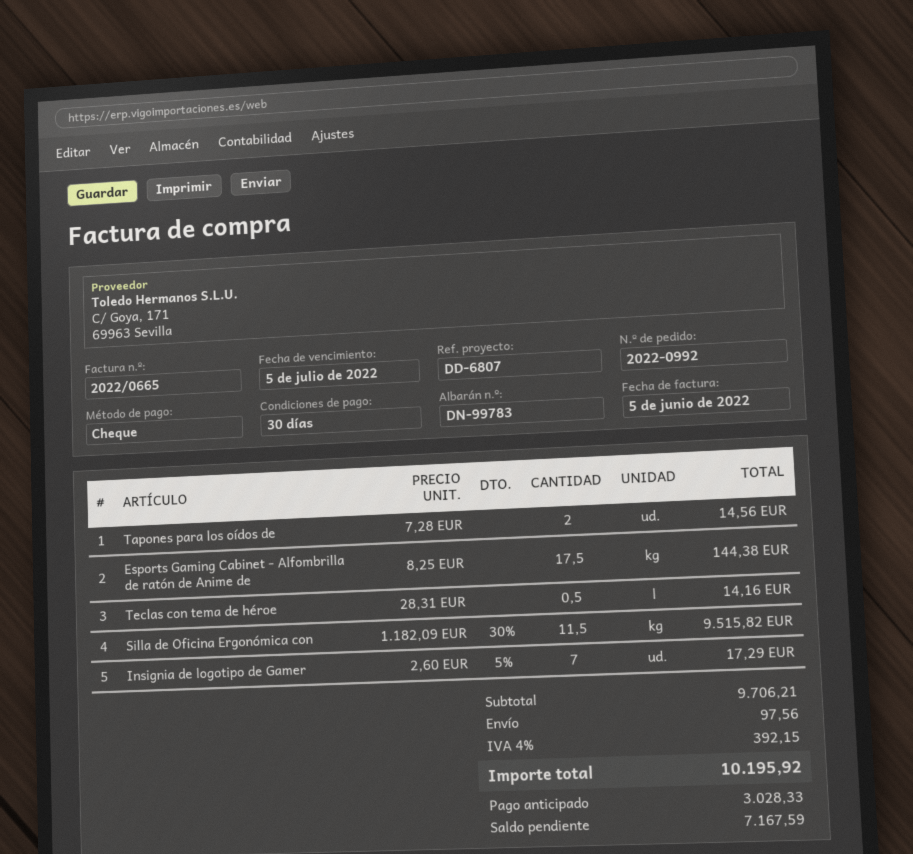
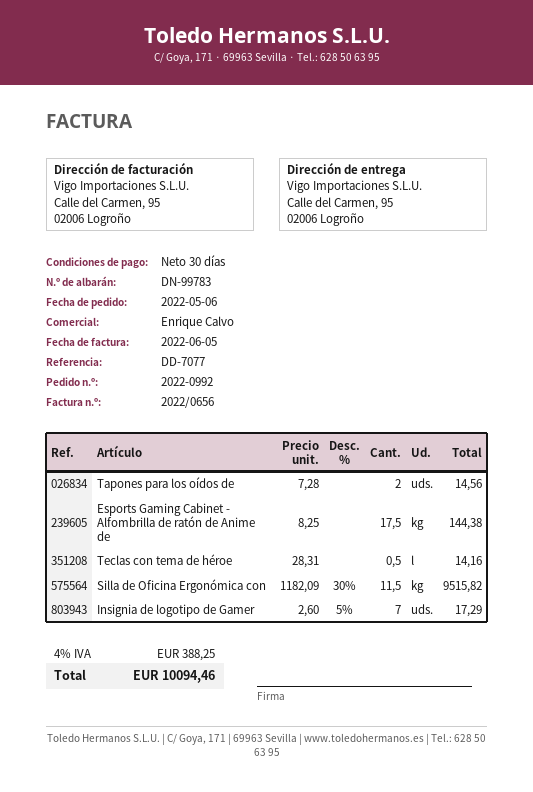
invoice number: 2022/0665 -> 2022/0656
reference: DD-6807 -> DD-7077
shipping: 97.56 -> none
tax: 4% = 392.15 -> 4% = 388.25
total: 10195.92 -> 10094.46

